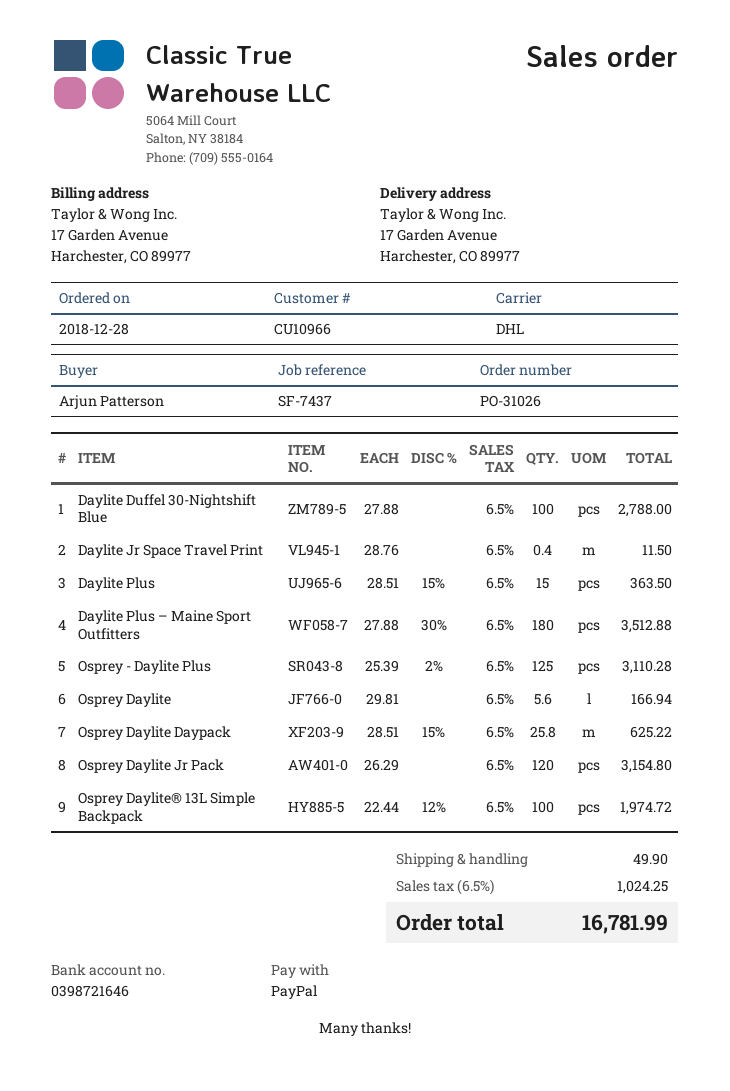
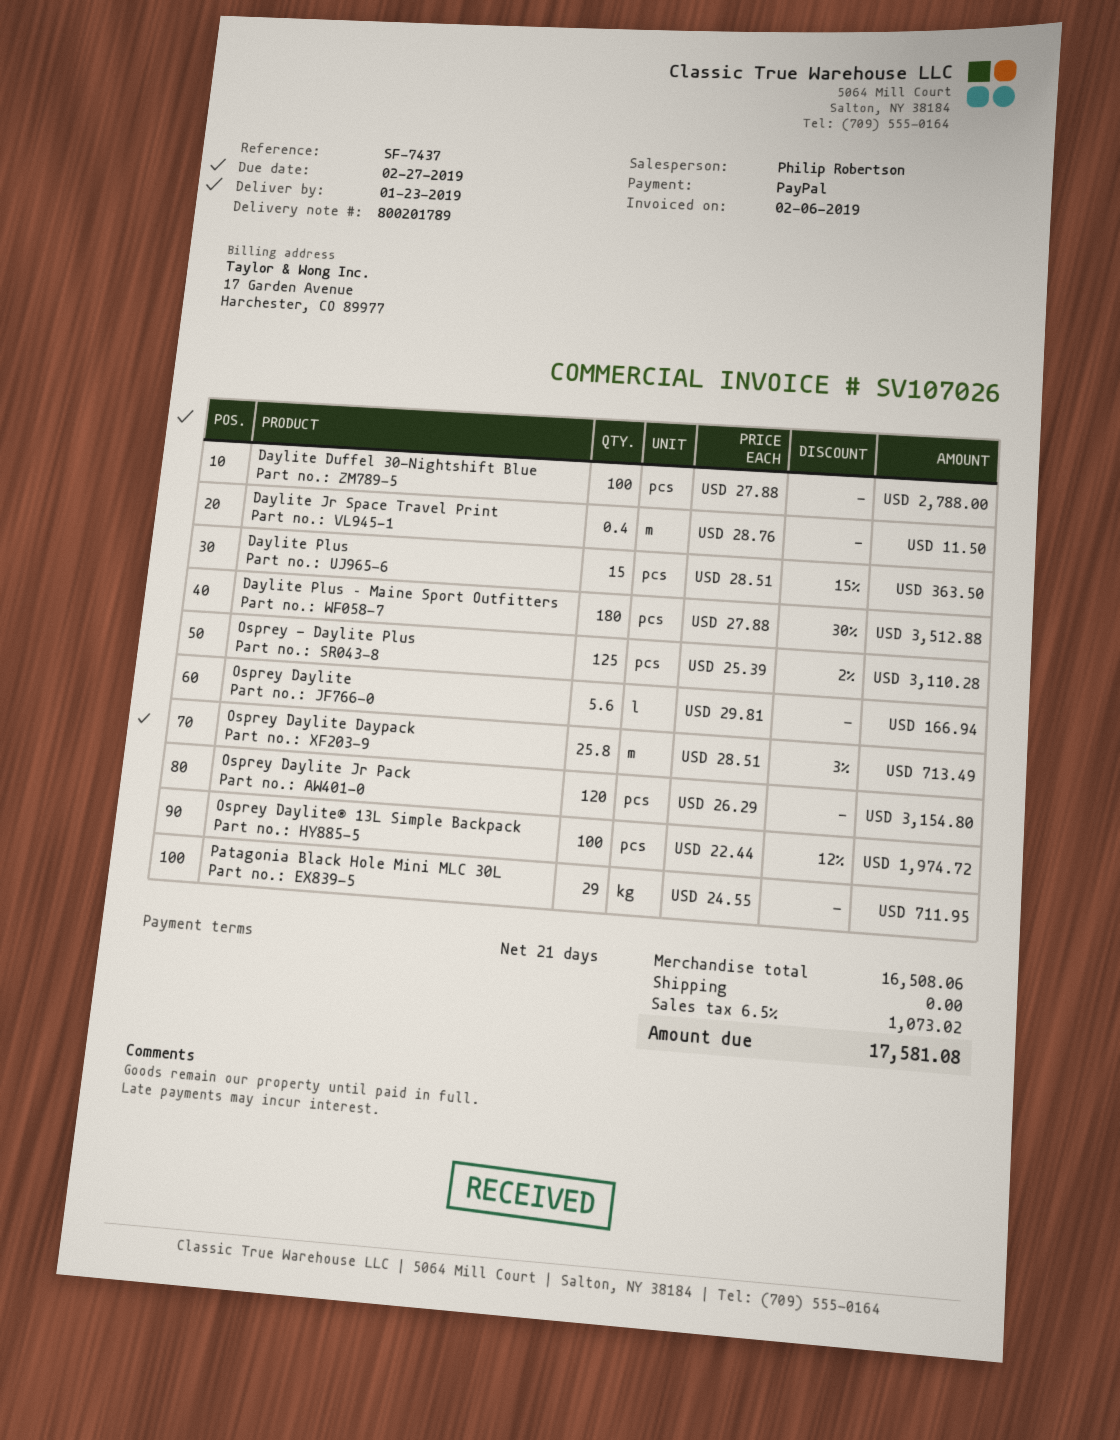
Osprey Daylite Daypack: 25.8 x 28.51 - 15% = 625.22 -> 25.8 x 28.51 - 3% = 713.49
Patagonia Black Hole Mini MLC 30L: none -> 29 x 24.55 = 711.95
shipping: 49.90 -> 0.00
tax: 6.5% = 1024.25 -> 6.5% = 1073.02
total: 16781.99 -> 17581.08

